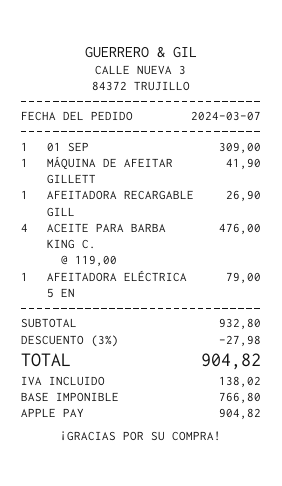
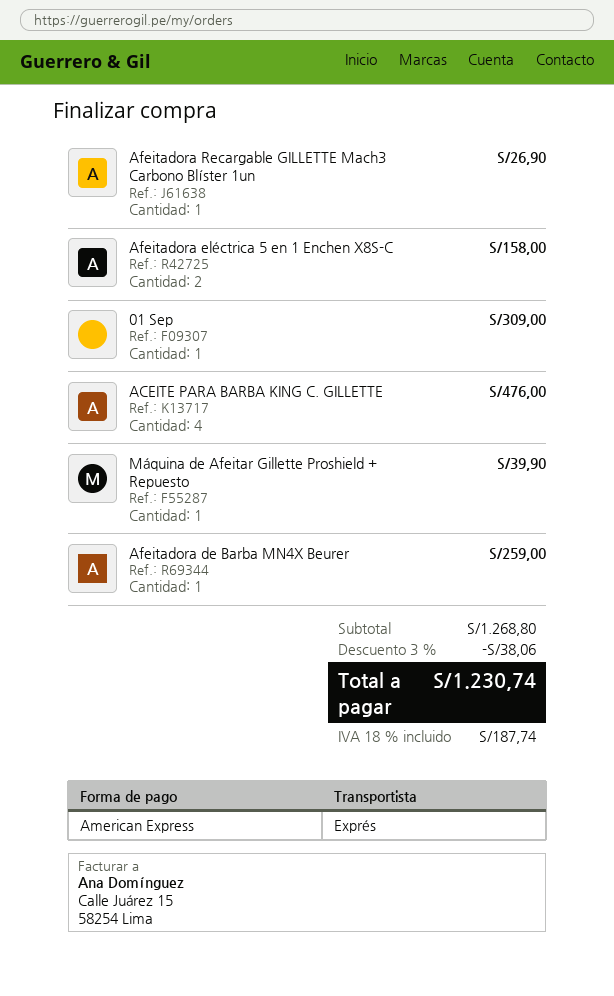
payment method: Apple Pay -> American Express
MÁQUINA DE AFEITAR GILLETT: 1 for 41.90 -> 1 for 39.90
AFEITADORA ELÉCTRICA 5 EN: 1 for 79.00 -> 2 for 158.00
Afeitadora de Barba MN4X Beurer: none -> 1 for 259.00
subtotal: 932.80 -> 1268.80
discount: 3% = 27.98 -> 3% = 38.06
tax: 138.02 -> 187.74
total: 904.82 -> 1230.74

